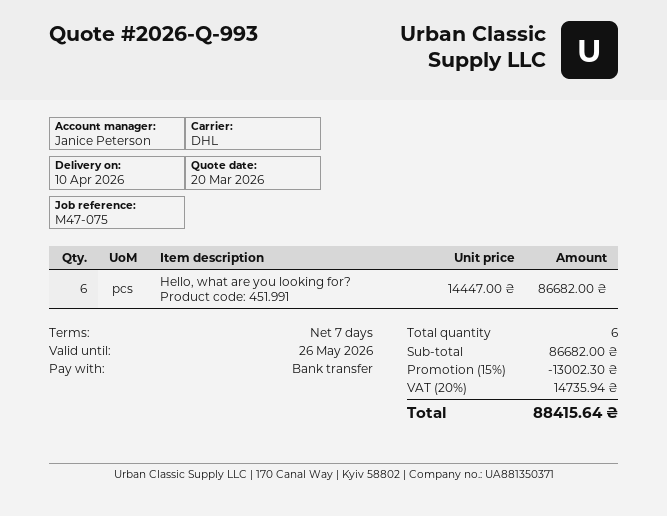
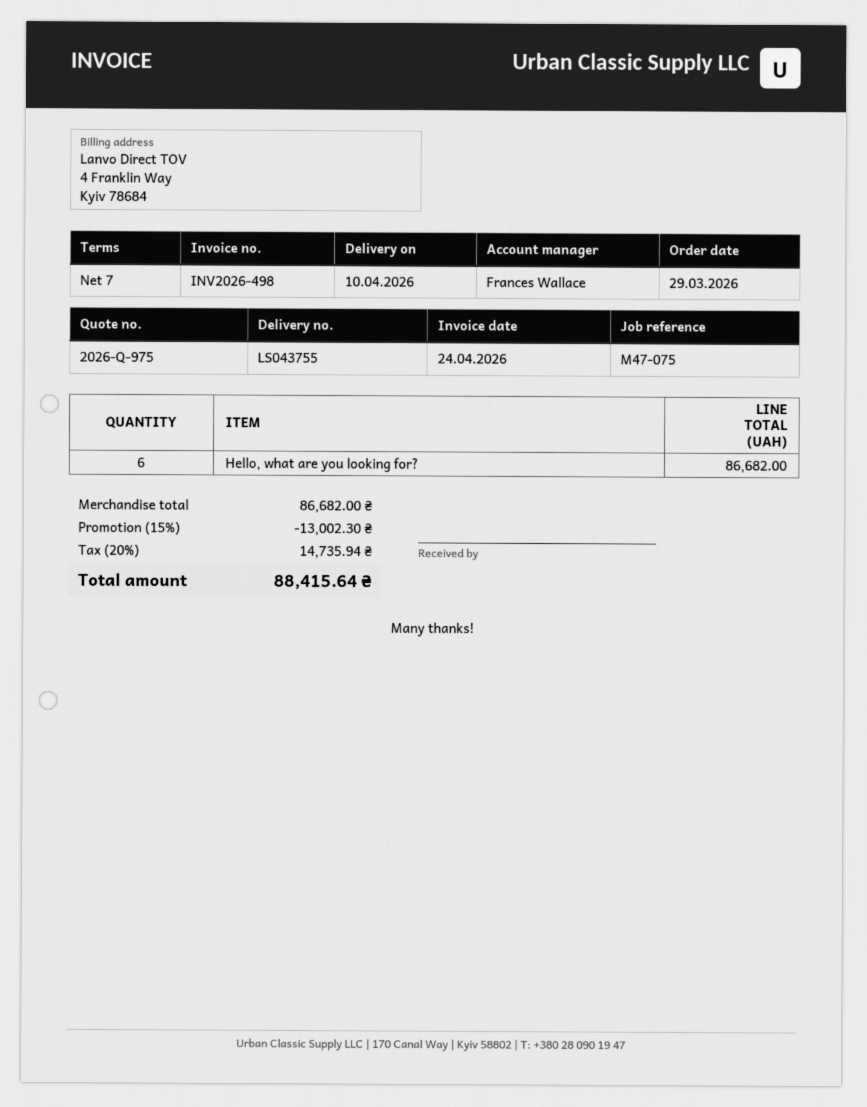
quote number: 2026-Q-993 -> 2026-Q-975
sales rep: Janice Peterson -> Frances Wallace

